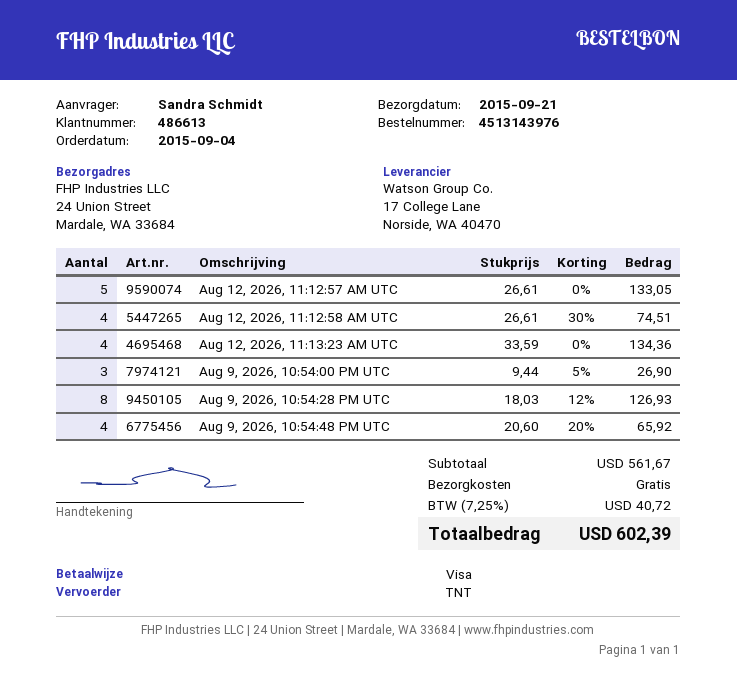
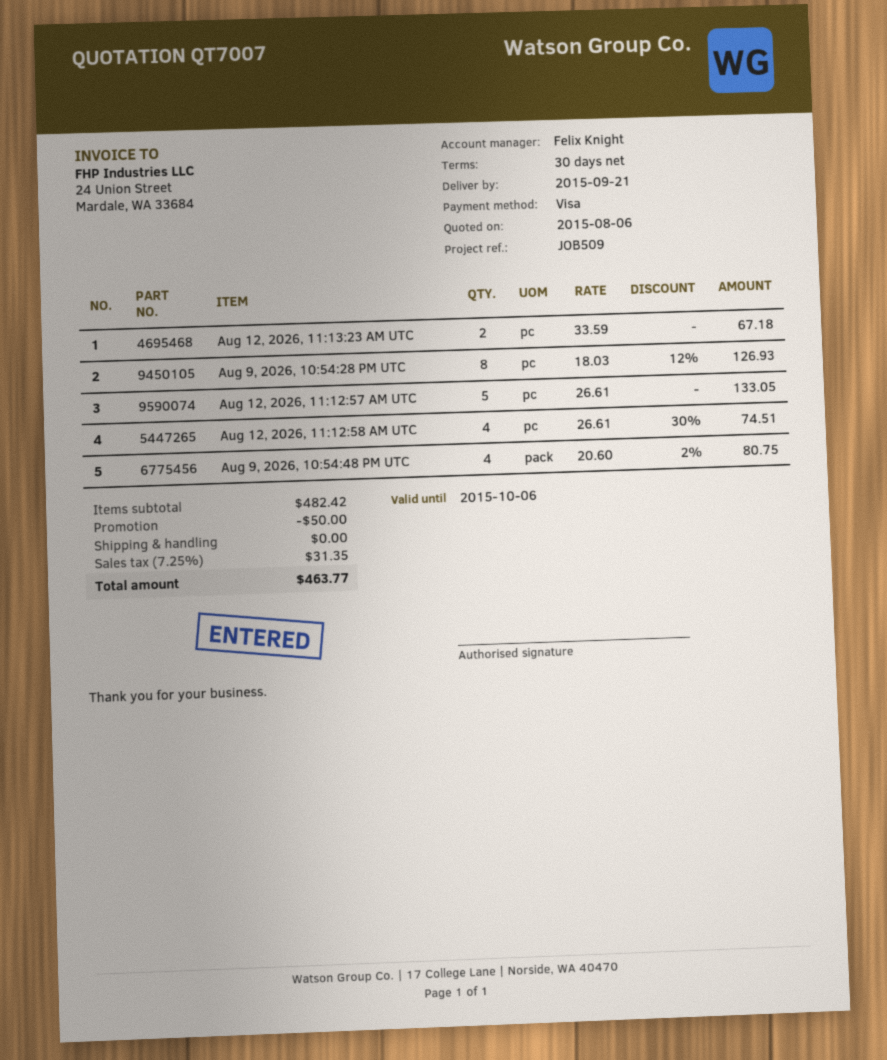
Aug 12, 2026, 11:13:23 AM UTC: 4 x 33.59 = 134.36 -> 2 x 33.59 = 67.18
Aug 9, 2026, 10:54:00 PM UTC: 3 x 9.44 - 5% = 26.90 -> none
Aug 9, 2026, 10:54:48 PM UTC: 4 x 20.60 - 20% = 65.92 -> 4 x 20.60 - 2% = 80.75
subtotal: 561.67 -> 482.42
discount: none -> 50.00
tax: 7.25% = 40.72 -> 7.25% = 31.35
total: 602.39 -> 463.77

